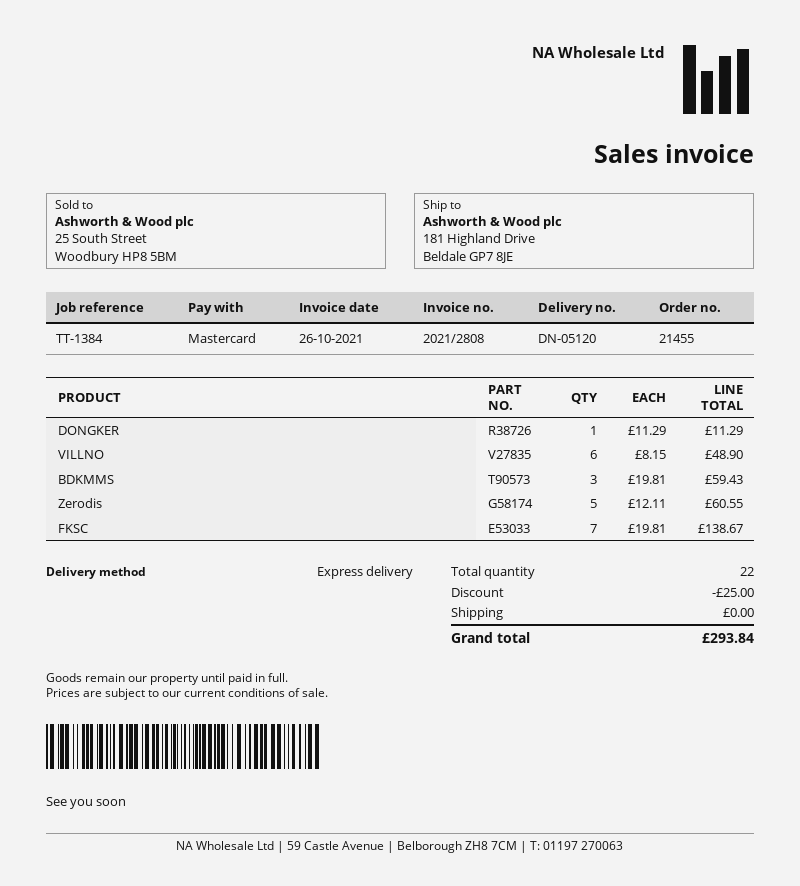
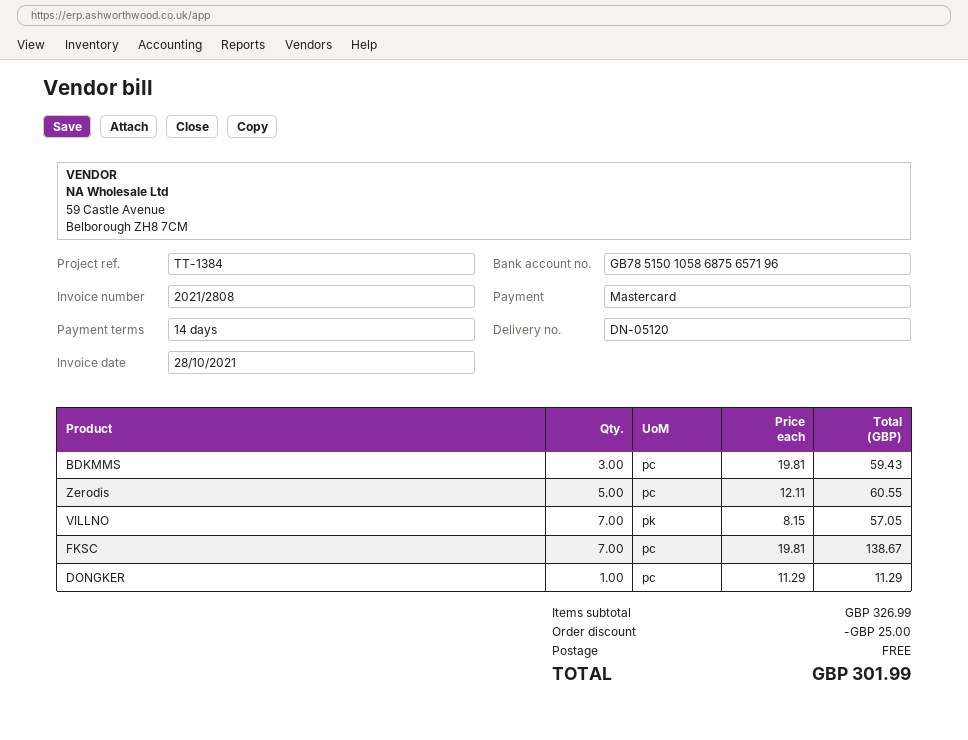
invoice date: 2021-10-26 -> 2021-10-28
VILLNO: 6 x 8.15 = 48.90 -> 7 x 8.15 = 57.05
total: 293.84 -> 301.99

